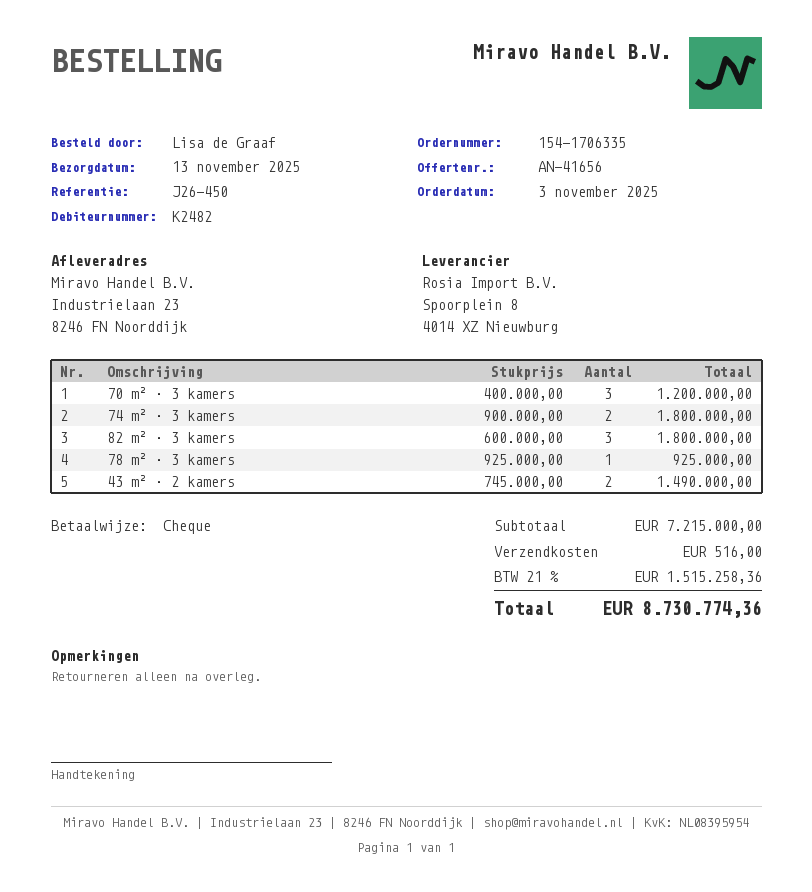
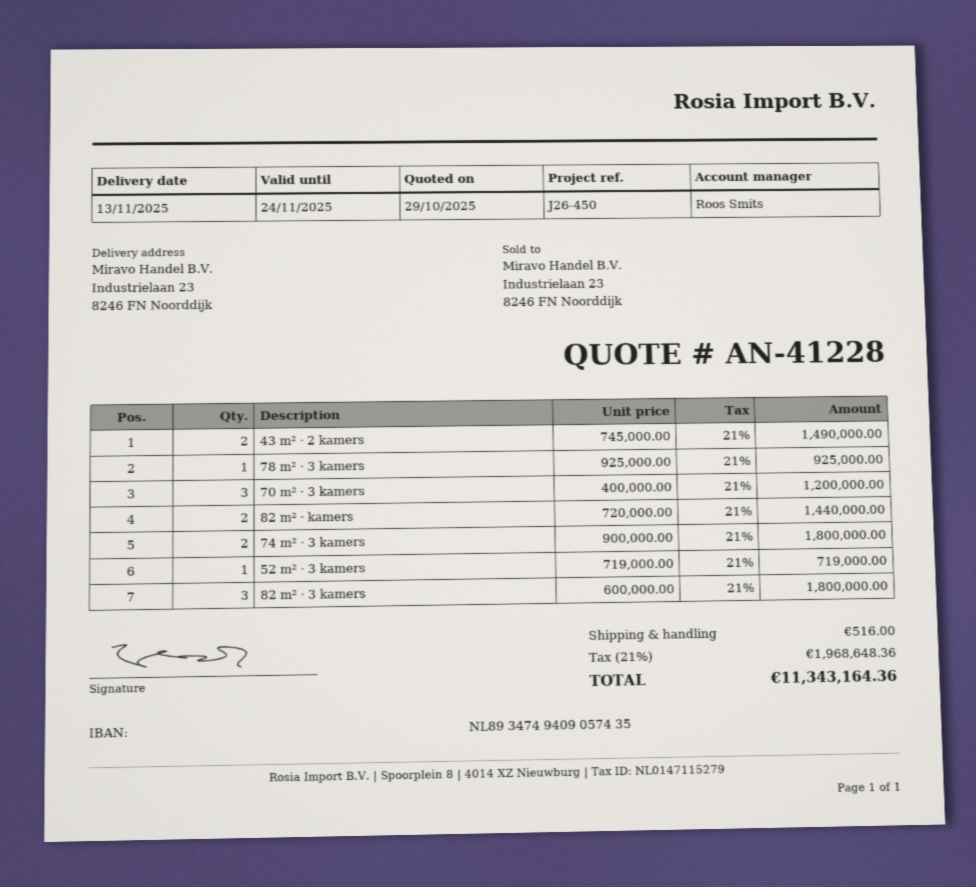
quote number: AN-41656 -> AN-41228
82 m² · kamers: none -> 2 x 720000.00 = 1440000.00
52 m² · 3 kamers: none -> 1 x 719000.00 = 719000.00
tax: 21% = 1515258.36 -> 21% = 1968648.36
total: 8730774.36 -> 11343164.36

